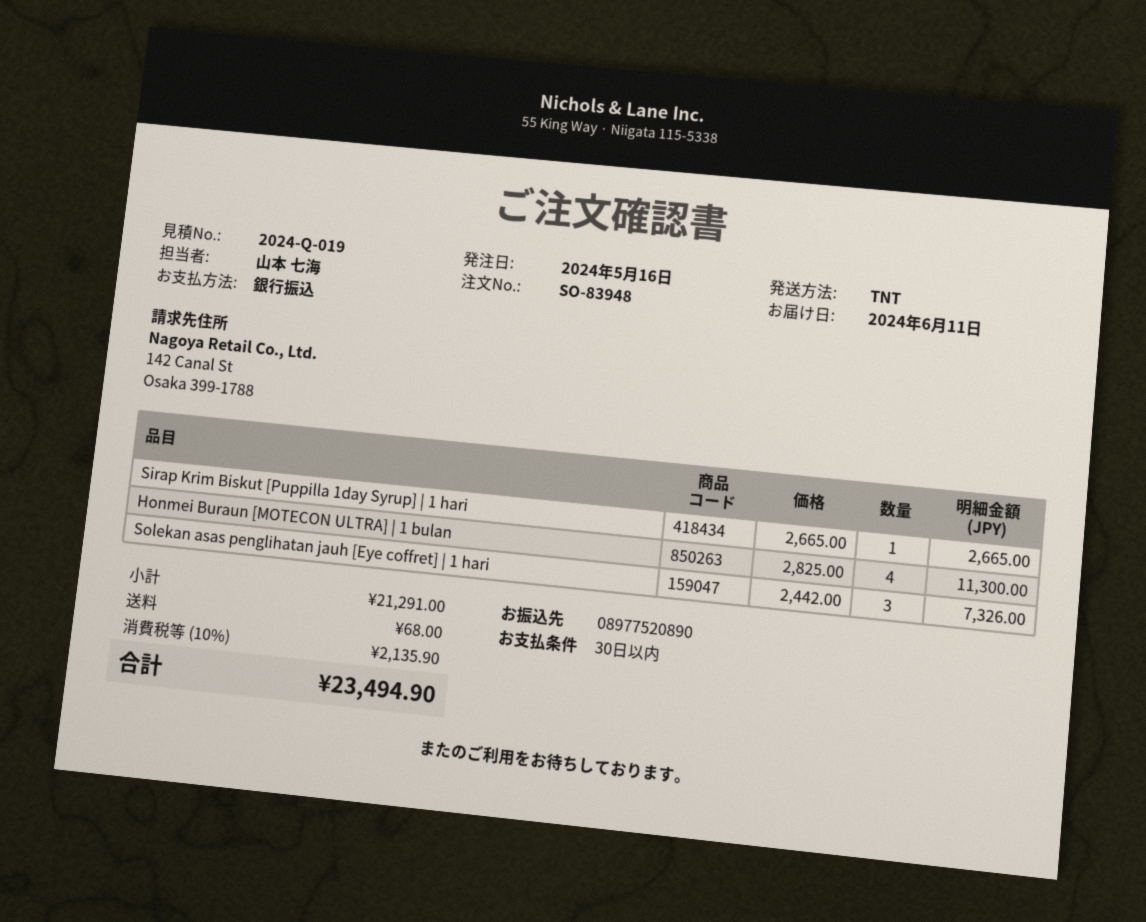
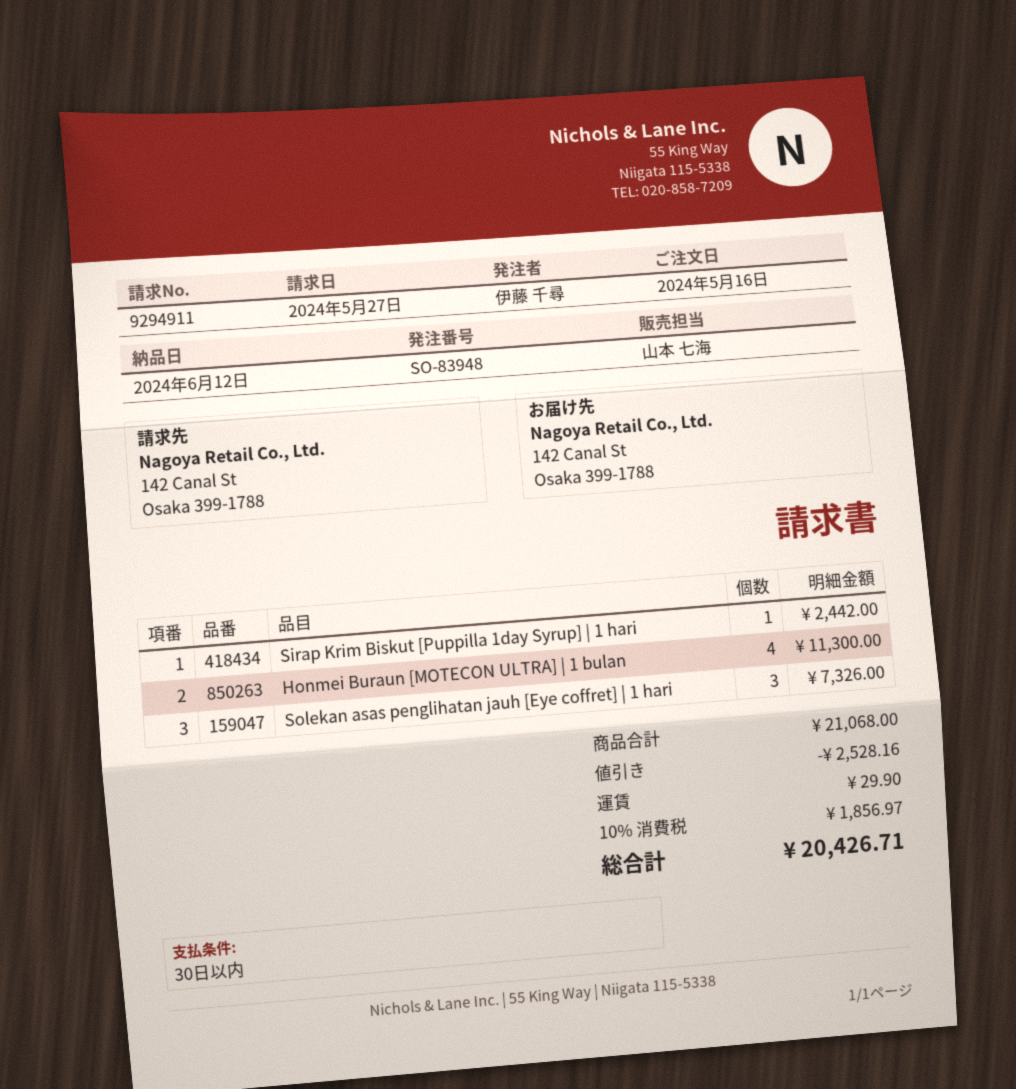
delivery date: 2024-06-11 -> 2024-06-12
Sirap Krim Biskut [Puppilla 1day Syrup] | 1 hari: 1 for 2665.00 -> 1 for 2442.00
subtotal: 21291.00 -> 21068.00
discount: none -> 2528.16
shipping: 68.00 -> 29.90
tax: 10% = 2135.90 -> 10% = 1856.97
total: 23494.90 -> 20426.71

